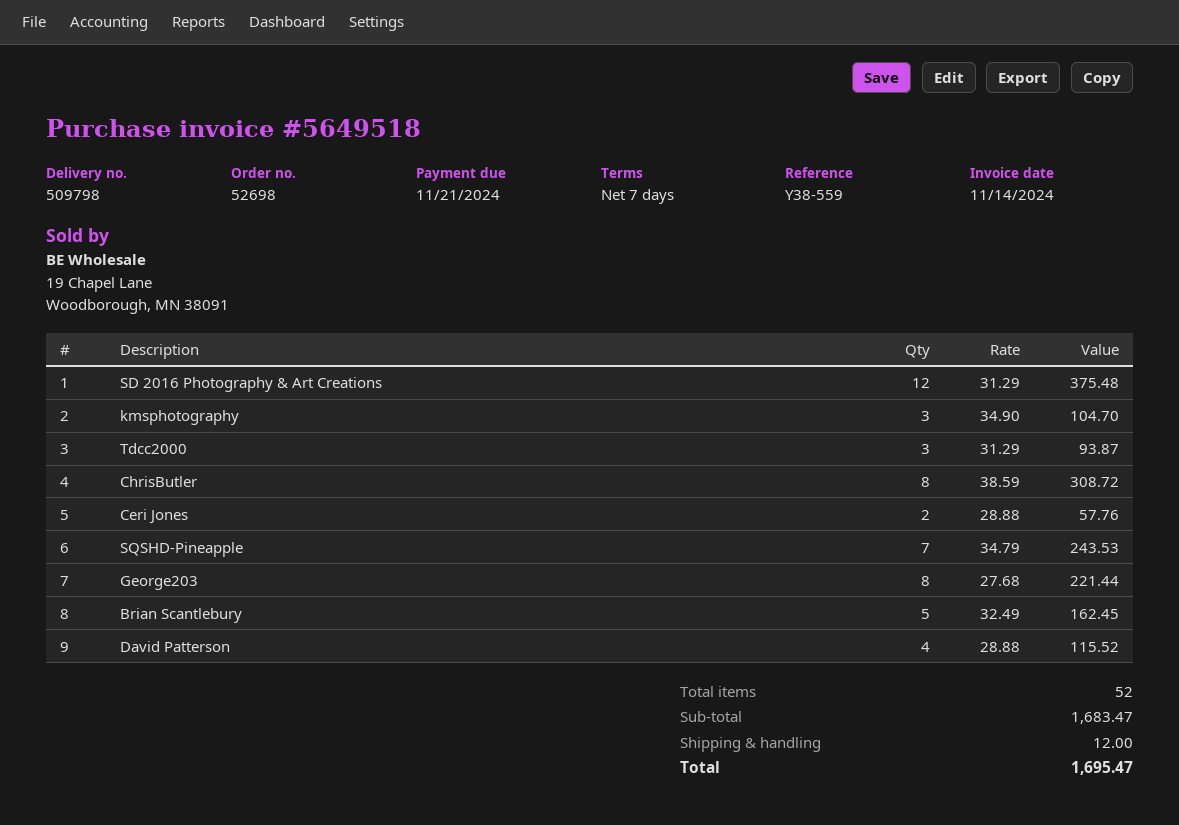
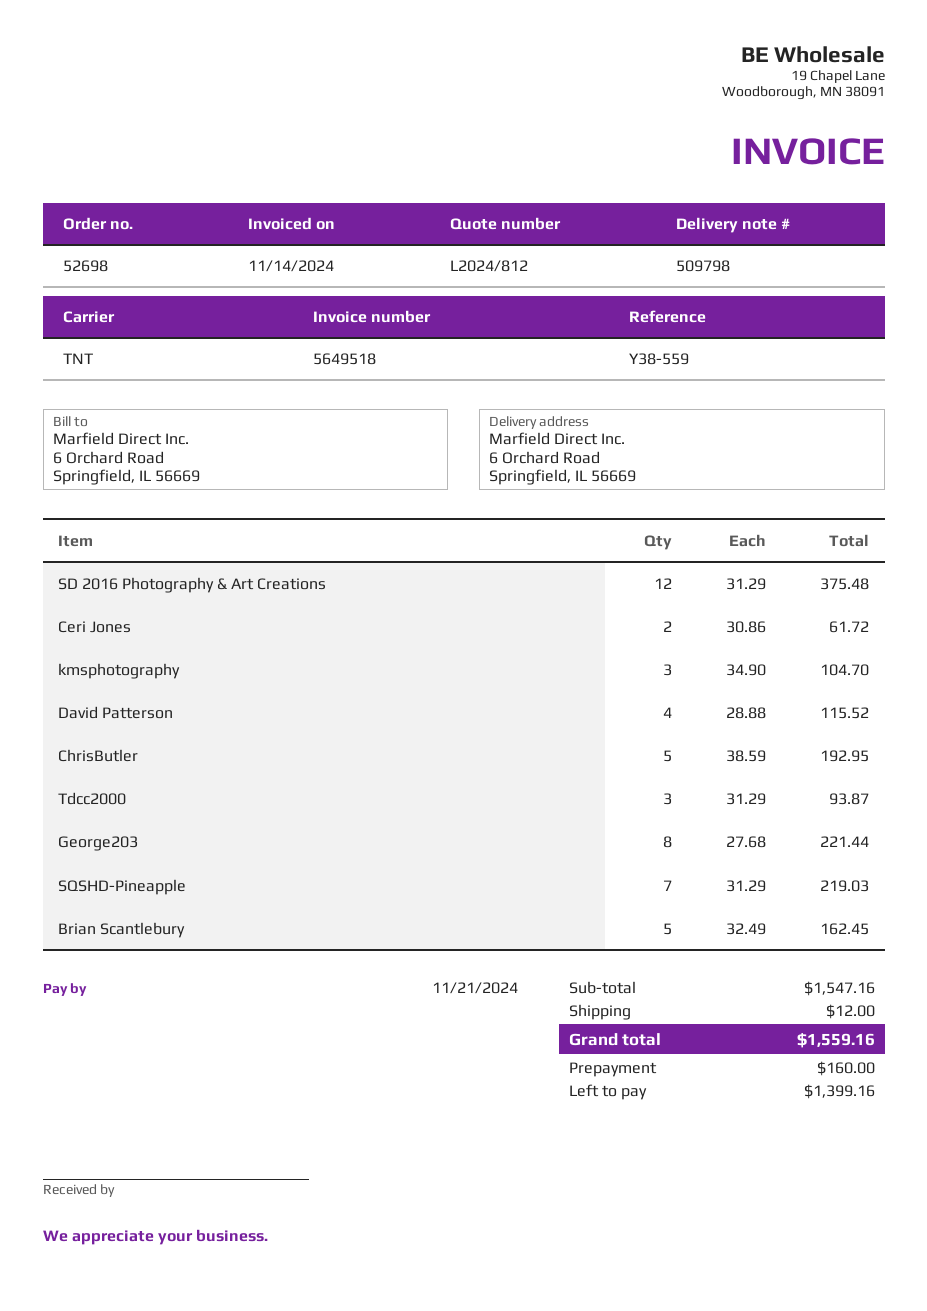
ChrisButler: 8 x 38.59 = 308.72 -> 5 x 38.59 = 192.95
Ceri Jones: 2 x 28.88 = 57.76 -> 2 x 30.86 = 61.72
SQSHD-Pineapple: 7 x 34.79 = 243.53 -> 7 x 31.29 = 219.03
subtotal: 1683.47 -> 1547.16
total: 1695.47 -> 1559.16

